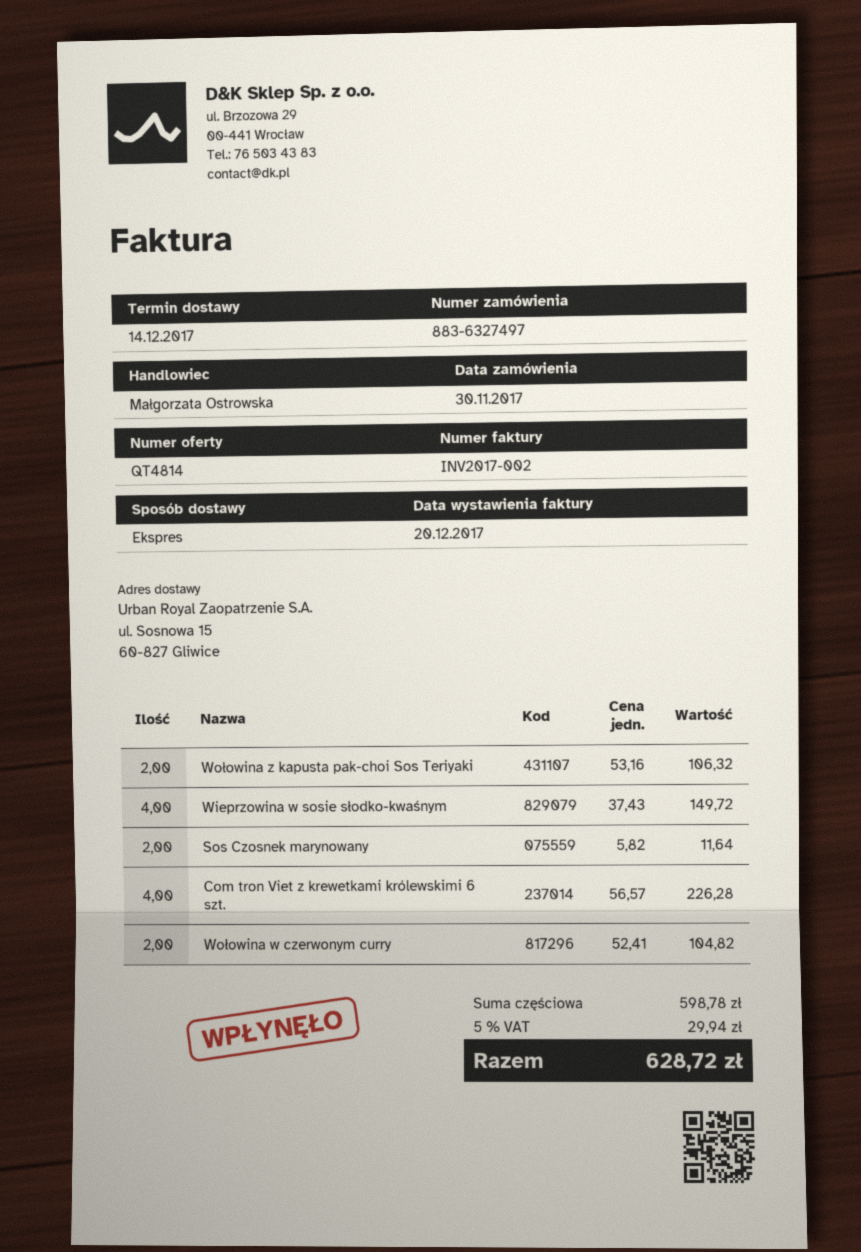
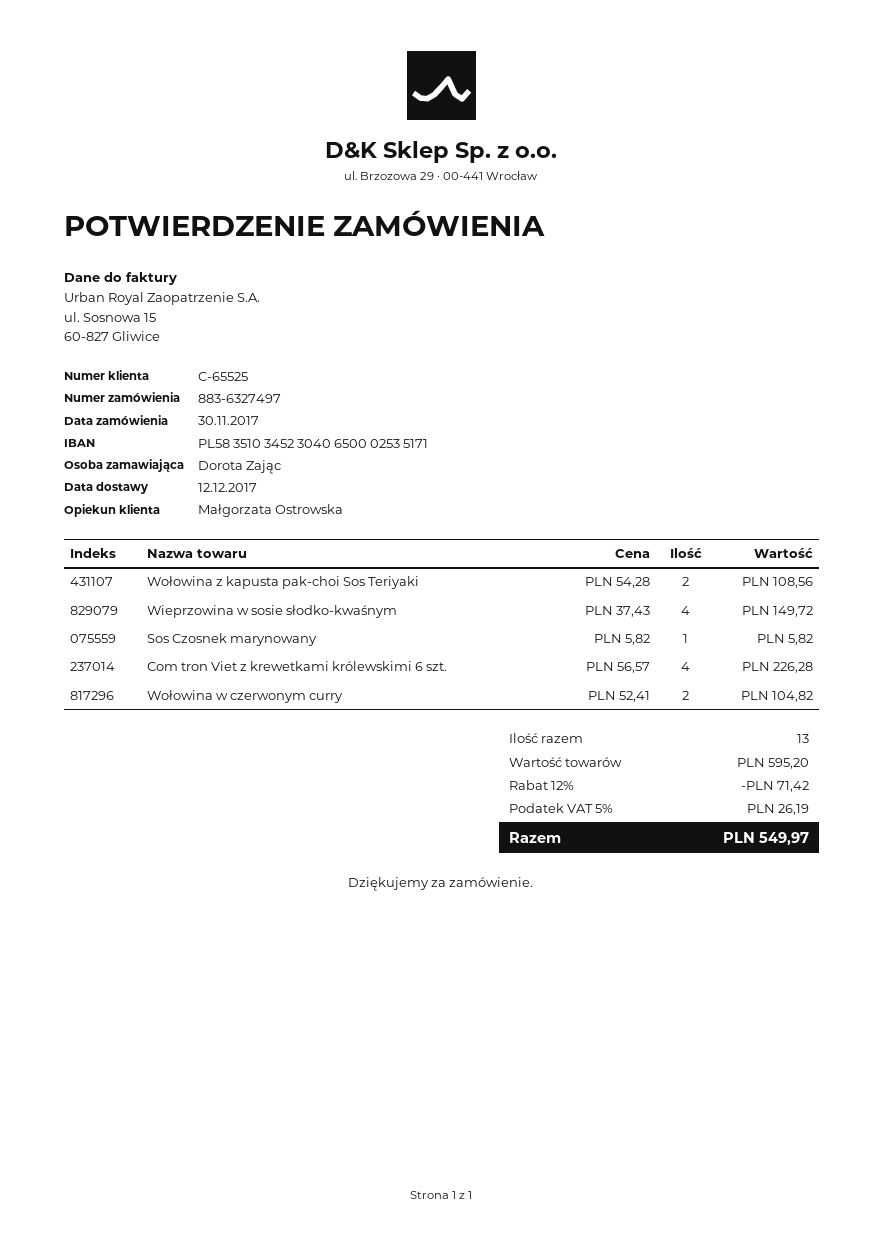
delivery date: 2017-12-14 -> 2017-12-12
Wołowina z kapusta pak-choi Sos Teriyaki: 2 x 53.16 = 106.32 -> 2 x 54.28 = 108.56
Sos Czosnek marynowany: 2 x 5.82 = 11.64 -> 1 x 5.82 = 5.82
subtotal: 598.78 -> 595.20
discount: none -> 12% = 71.42
tax: 5% = 29.94 -> 5% = 26.19
total: 628.72 -> 549.97

